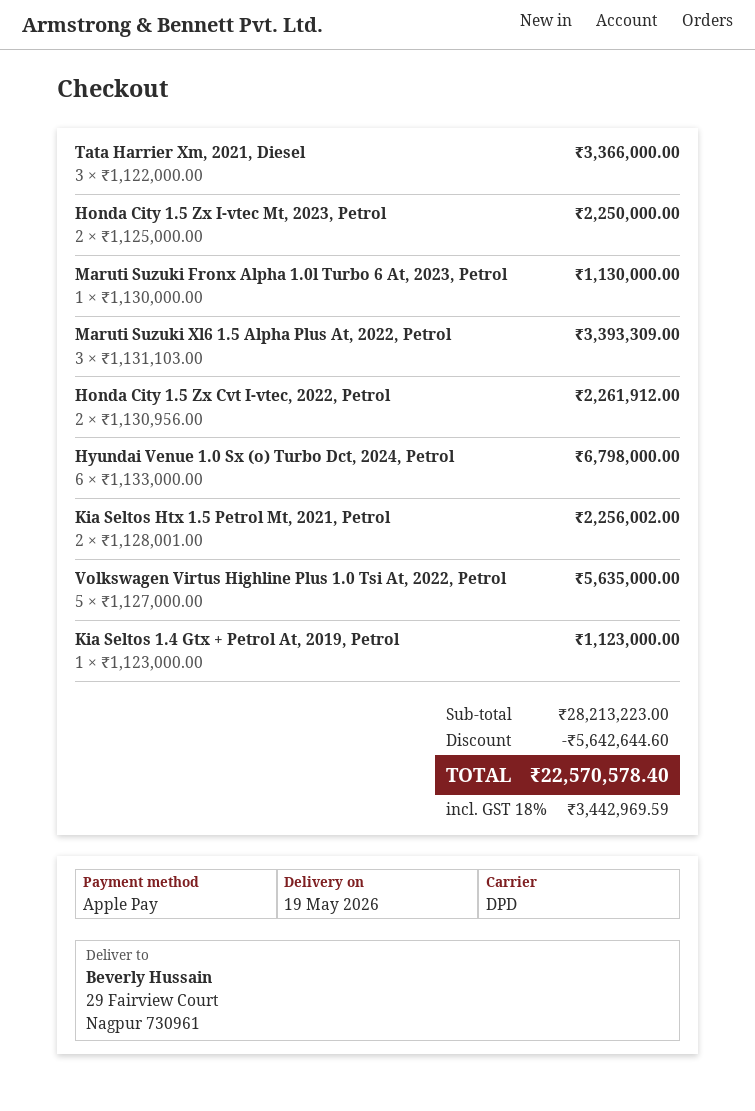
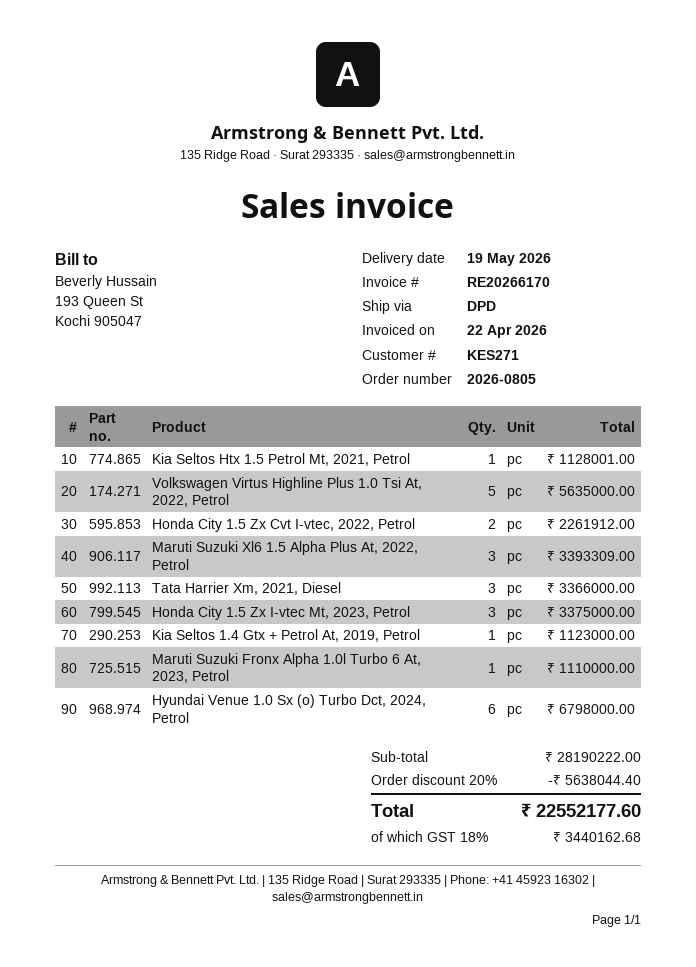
Honda City 1.5 Zx I-vtec Mt, 2023, Petrol: 2 for 2250000.00 -> 3 for 3375000.00
Maruti Suzuki Fronx Alpha 1.0l Turbo 6 At, 2023, Petrol: 1 for 1130000.00 -> 1 for 1110000.00
Kia Seltos Htx 1.5 Petrol Mt, 2021, Petrol: 2 for 2256002.00 -> 1 for 1128001.00
subtotal: 28213223.00 -> 28190222.00
discount: 5642644.60 -> 5638044.40
tax: 18% = 3442969.59 -> 18% = 3440162.68
total: 22570578.40 -> 22552177.60

